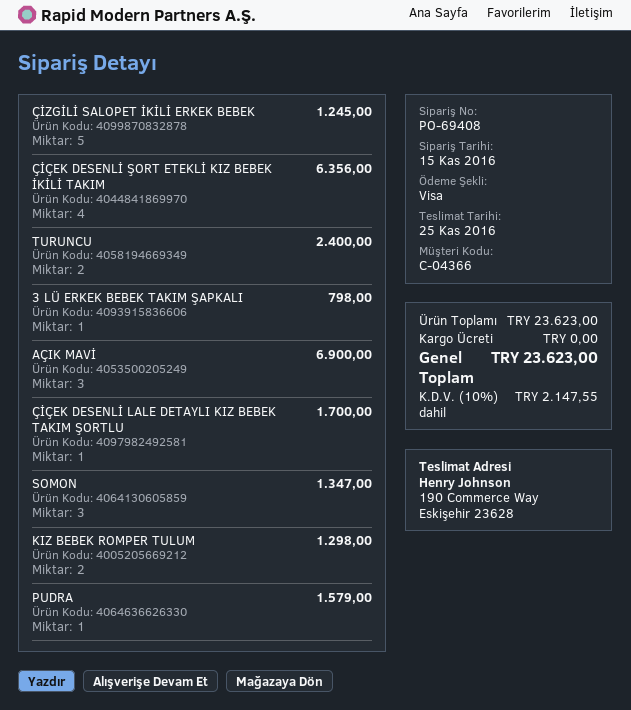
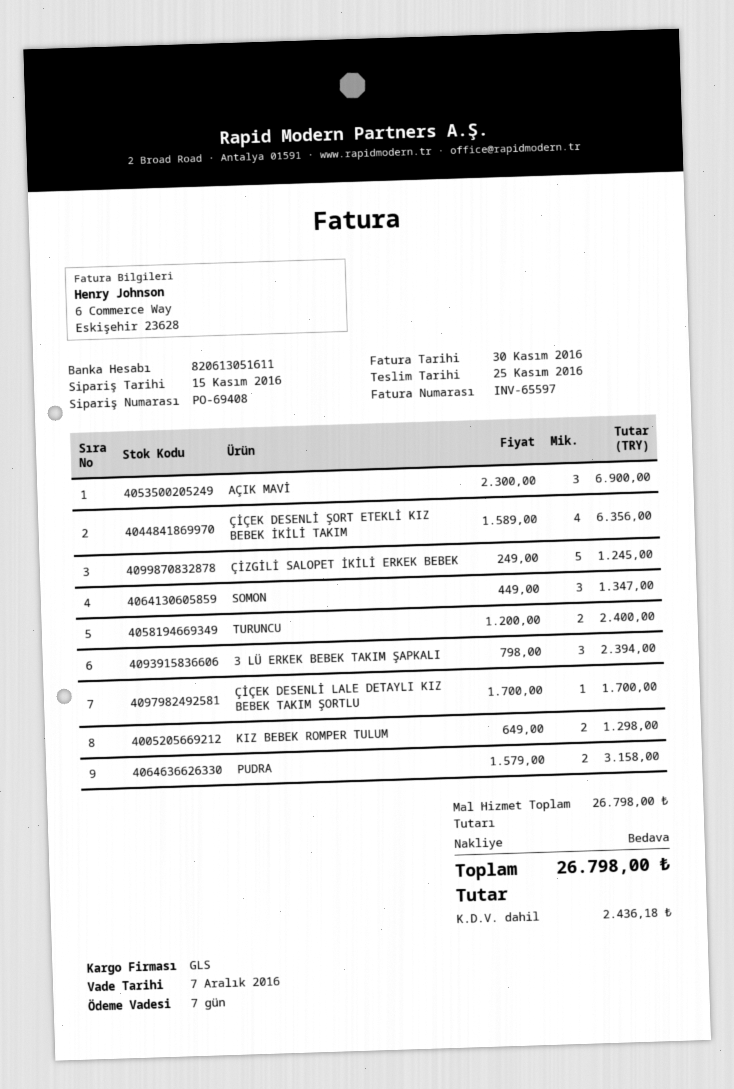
3 LÜ ERKEK BEBEK TAKIM ŞAPKALI: 1 for 798.00 -> 3 for 2394.00
PUDRA: 1 for 1579.00 -> 2 for 3158.00
subtotal: 23623.00 -> 26798.00
tax: 2147.55 -> 2436.18
total: 23623.00 -> 26798.00

